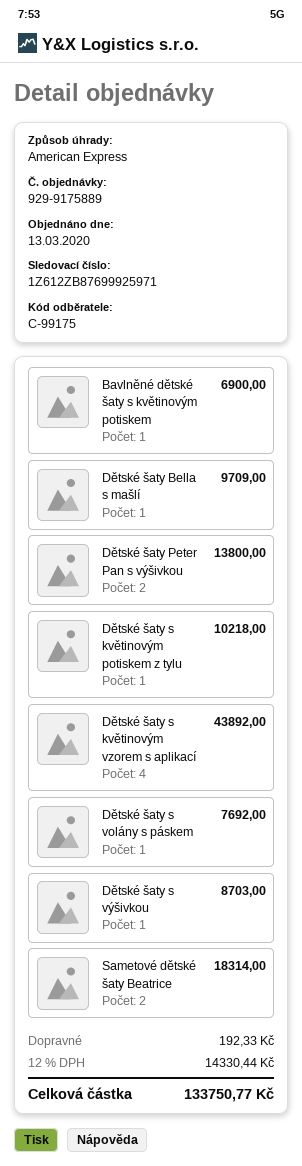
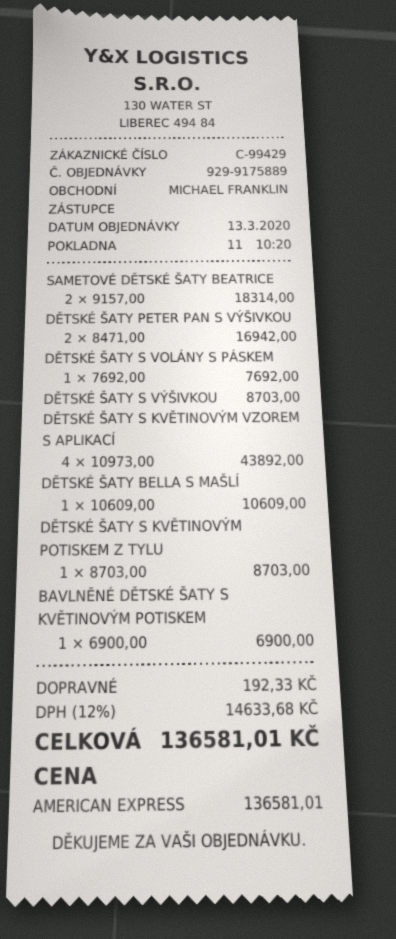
customer number: C-99175 -> C-99429
Dětské šaty Bella s mašlí: 1 for 9709.00 -> 1 for 10609.00
Dětské šaty Peter Pan s výšivkou: 2 for 13800.00 -> 2 for 16942.00
Dětské šaty s květinovým potiskem z tylu: 1 for 10218.00 -> 1 for 8703.00
tax: 12% = 14330.44 -> 12% = 14633.68
total: 133750.77 -> 136581.01

